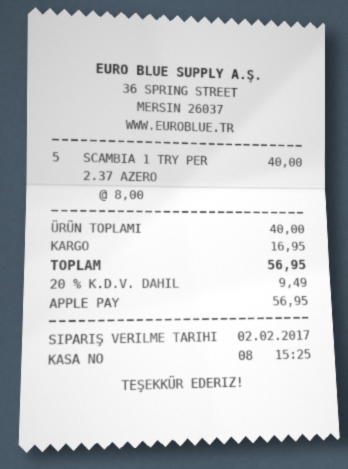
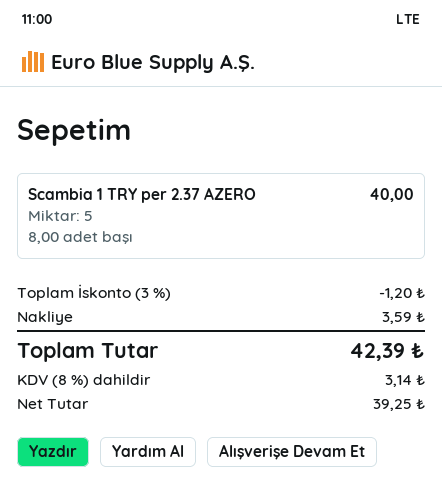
discount: none -> 3% = 1.20
shipping: 16.95 -> 3.59
tax: 20% = 9.49 -> 8% = 3.14
total: 56.95 -> 42.39

